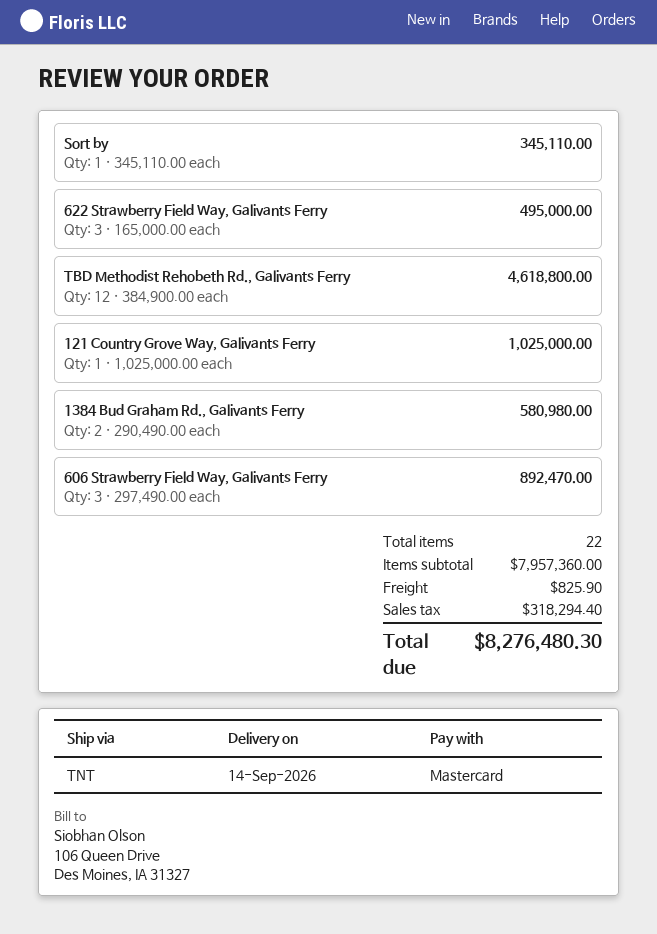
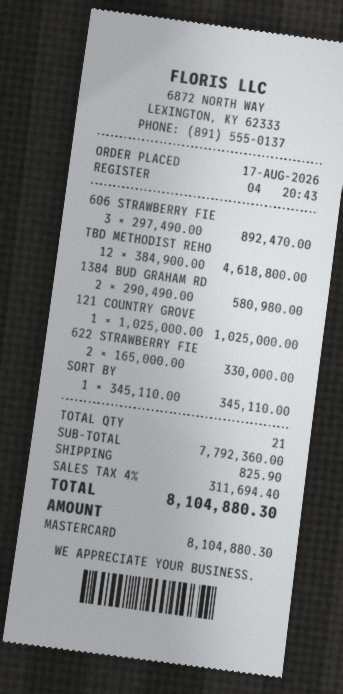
622 Strawberry Field Way, Galivants Ferry: 3 x 165000.00 = 495000.00 -> 2 x 165000.00 = 330000.00
total quantity: 22 -> 21
subtotal: 7957360.00 -> 7792360.00
tax: 318294.40 -> 311694.40
total: 8276480.30 -> 8104880.30

